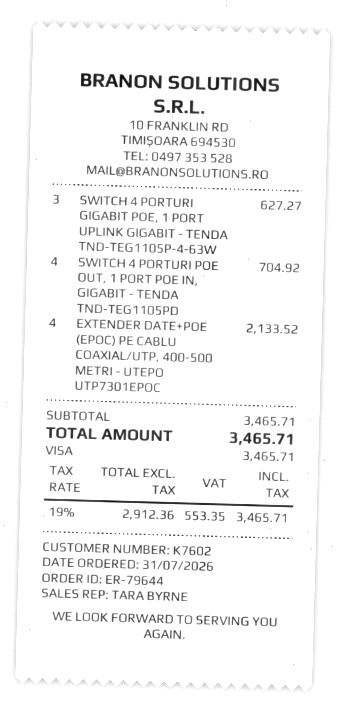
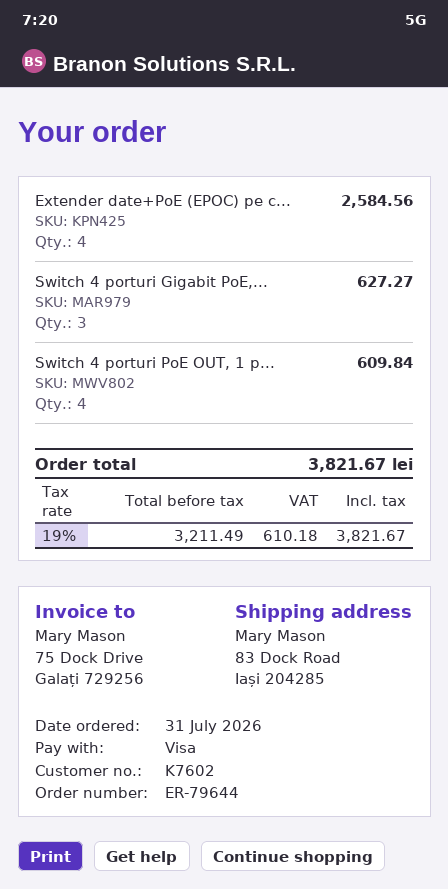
SWITCH 4 PORTURI POE OUT, 1 PORT POE IN, GIGABIT - TENDA TND-TEG1105PD: 4 for 704.92 -> 4 for 609.84
EXTENDER DATE+POE (EPOC) PE CABLU COAXIAL/UTP, 400-500 METRI - UTEPO UTP7301EPOC: 4 for 2133.52 -> 4 for 2584.56
net: 2912.36 -> 3211.49
tax: 19% = 553.35 -> 19% = 610.18
total: 3465.71 -> 3821.67

